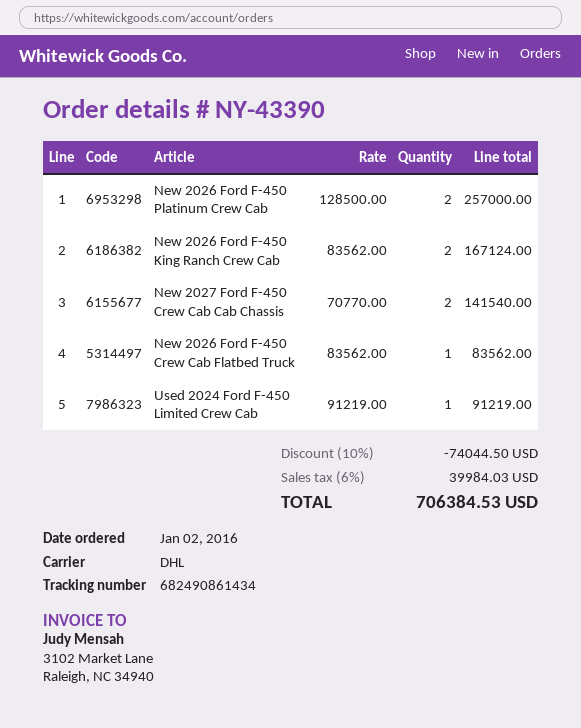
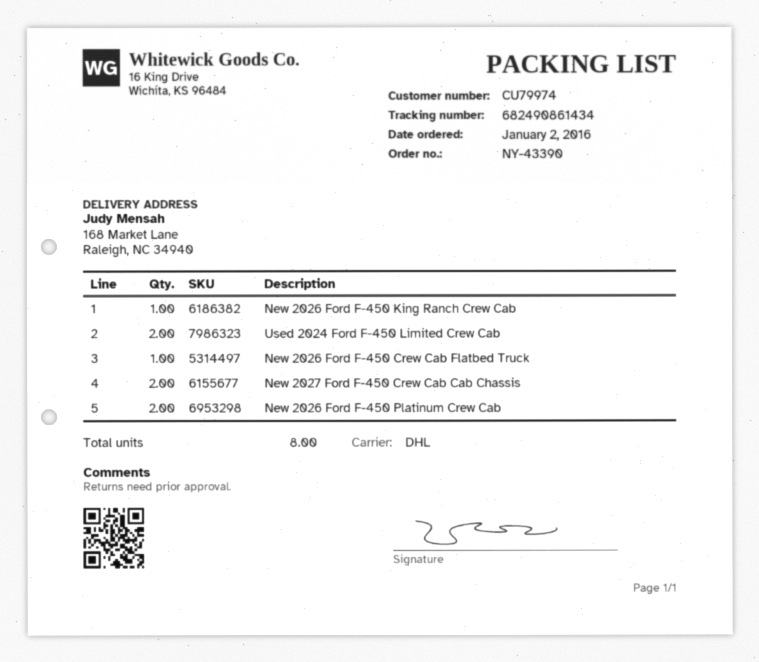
New 2026 Ford F-450 King Ranch Crew Cab: 2 -> 1
Used 2024 Ford F-450 Limited Crew Cab: 1 -> 2

